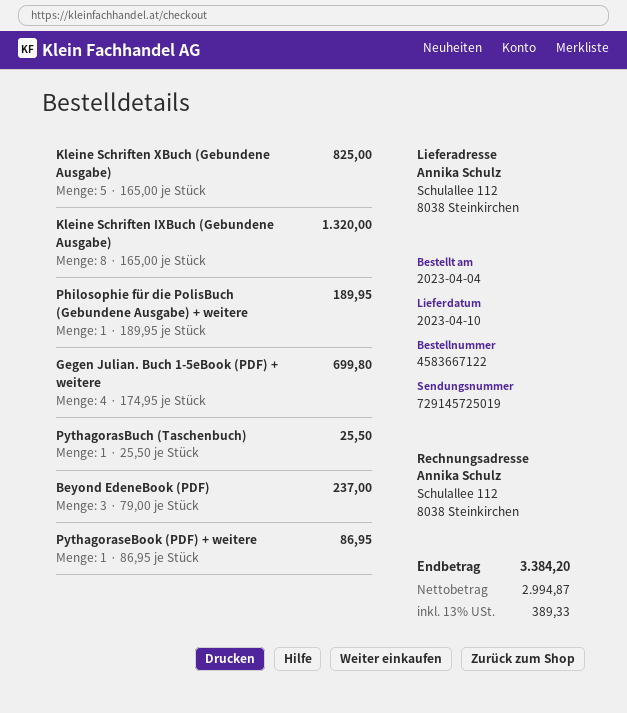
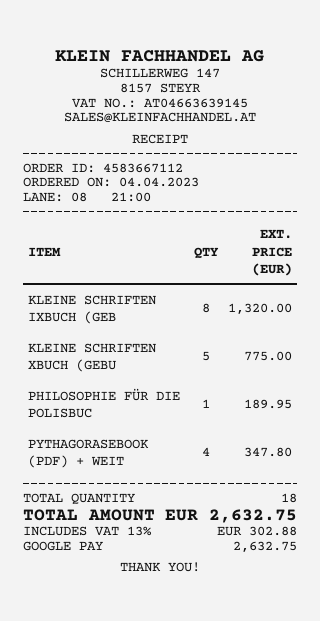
order number: 4583667122 -> 4583667112
Kleine Schriften XBuch (Gebundene Ausgabe): 5 for 825.00 -> 5 for 775.00
Gegen Julian. Buch 1-5eBook (PDF) + weitere: 4 for 699.80 -> none
PythagorasBuch (Taschenbuch): 1 for 25.50 -> none
Beyond EdeneBook (PDF): 3 for 237.00 -> none
PythagoraseBook (PDF) + weitere: 1 for 86.95 -> 4 for 347.80
tax: 13% = 389.33 -> 13% = 302.88
total: 3384.20 -> 2632.75

